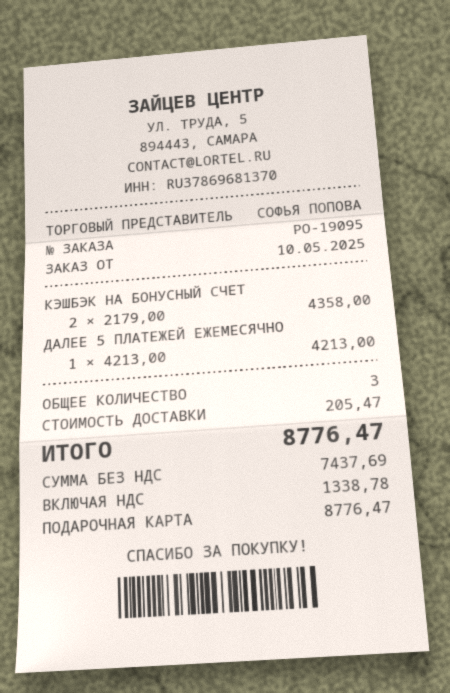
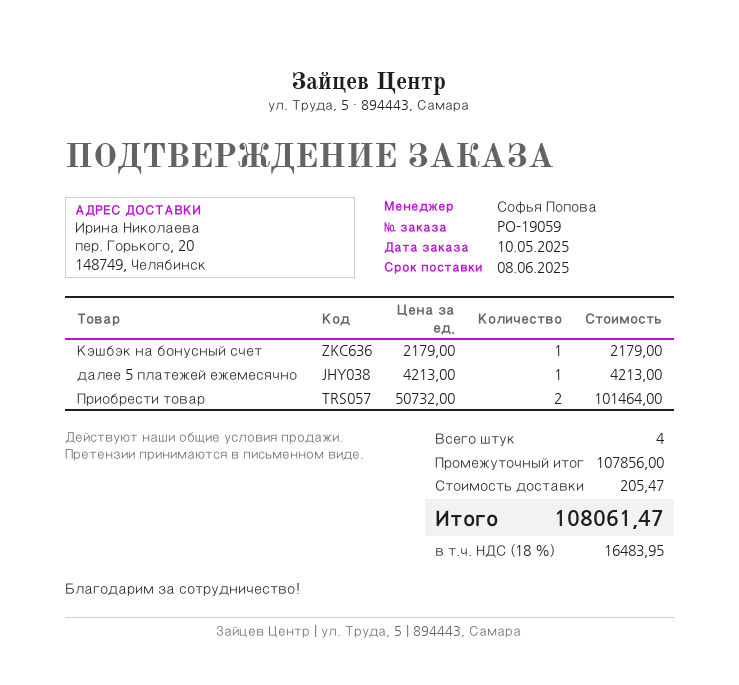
order number: PO-19095 -> PO-19059
КЭШБЭК НА БОНУСНЫЙ СЧЕТ: 2 x 2179.00 = 4358.00 -> 1 x 2179.00 = 2179.00
Приобрести товар: none -> 2 x 50732.00 = 101464.00
total quantity: 3 -> 4
tax: 1338.78 -> 16483.95
total: 8776.47 -> 108061.47

